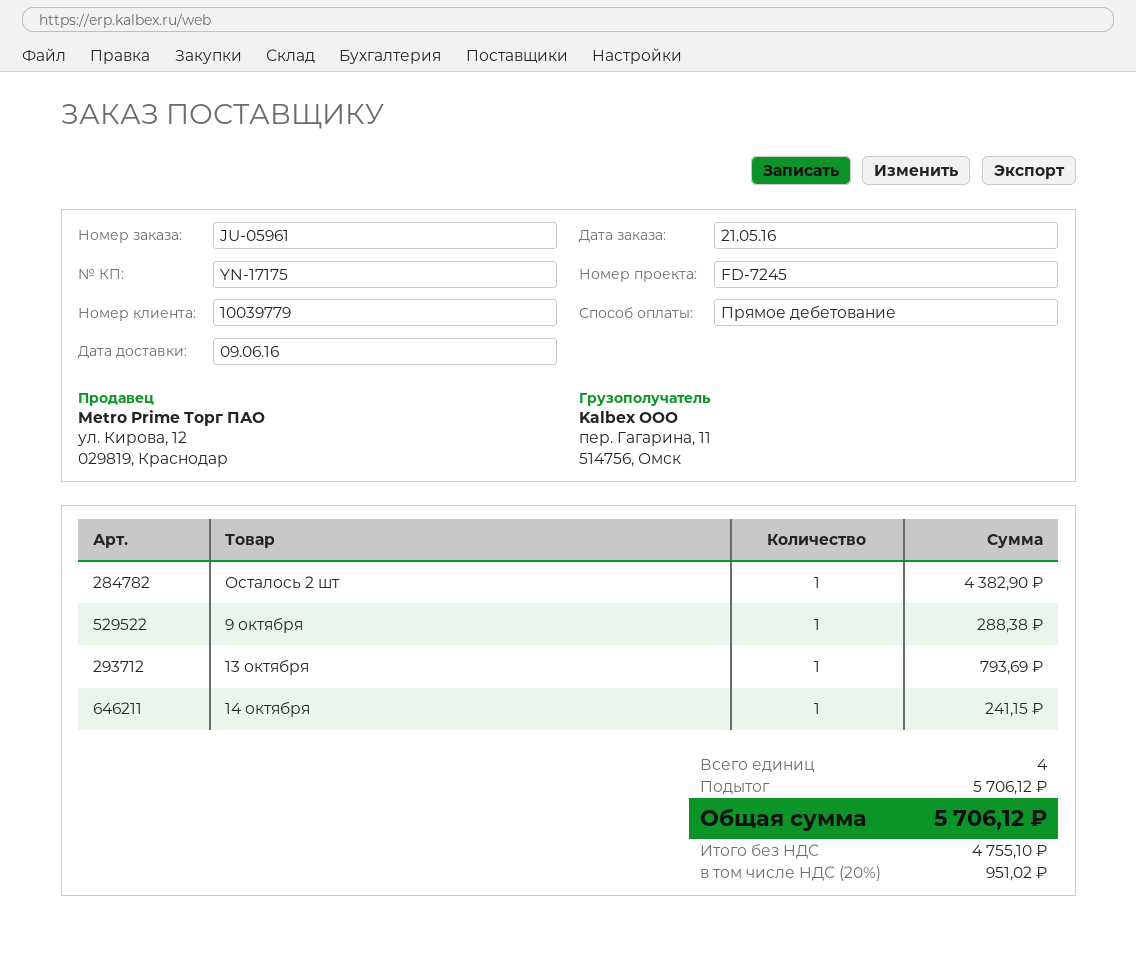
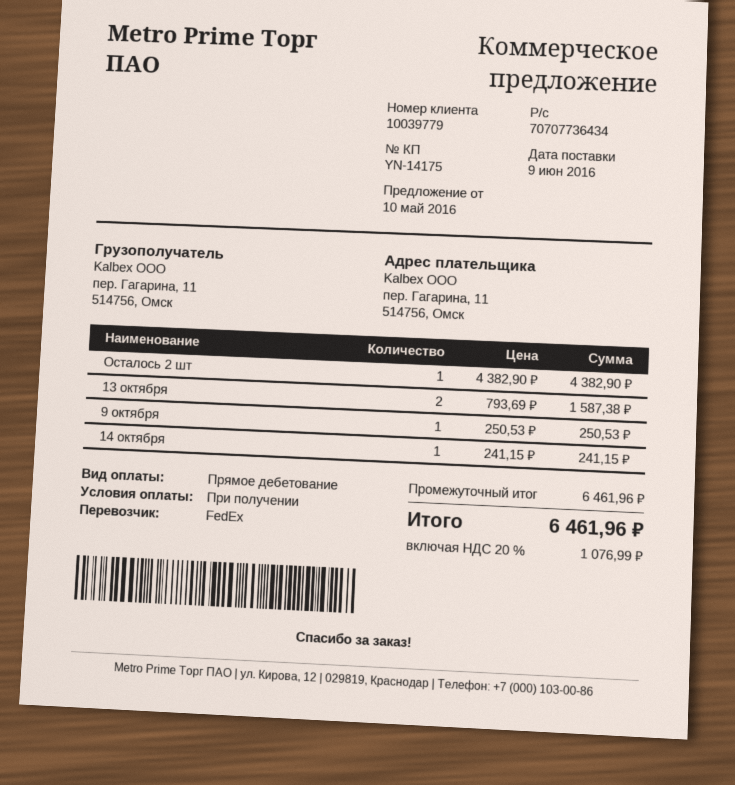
quote number: YN-17175 -> YN-14175
9 октября: 1 for 288.38 -> 1 for 250.53
13 октября: 1 for 793.69 -> 2 for 1587.38
subtotal: 5706.12 -> 6461.96
tax: 20% = 951.02 -> 20% = 1076.99
total: 5706.12 -> 6461.96

